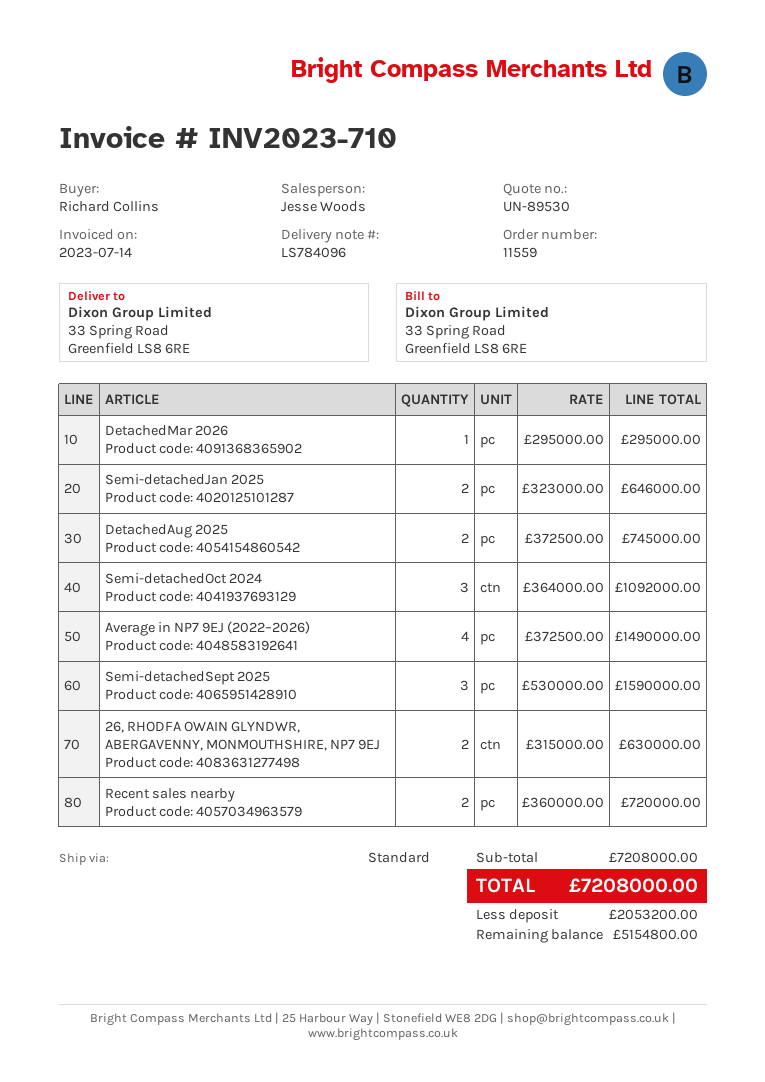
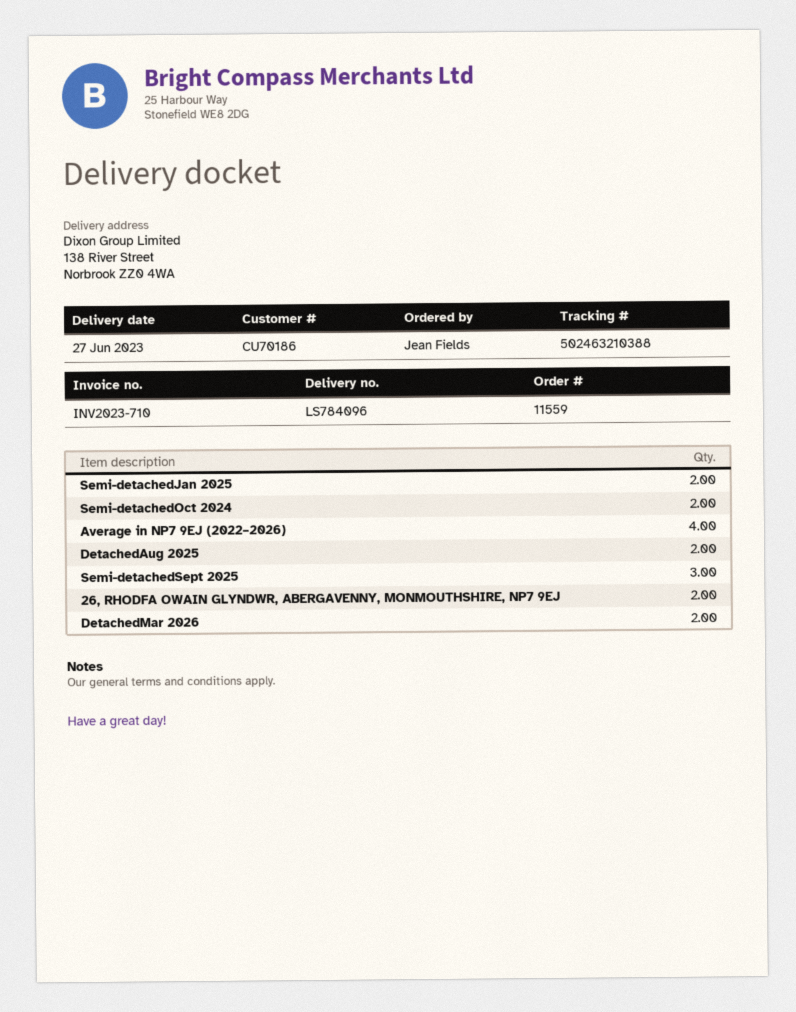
ordered by: Richard Collins -> Jean Fields
ship to: 33 Spring Road, Greenfield LS8 6RE -> 138 River Street, Norbrook ZZ0 4WA
DetachedMar 2026: 1 -> 2
Semi-detachedOct 2024: 3 -> 2
Recent sales nearby: 2 -> none

